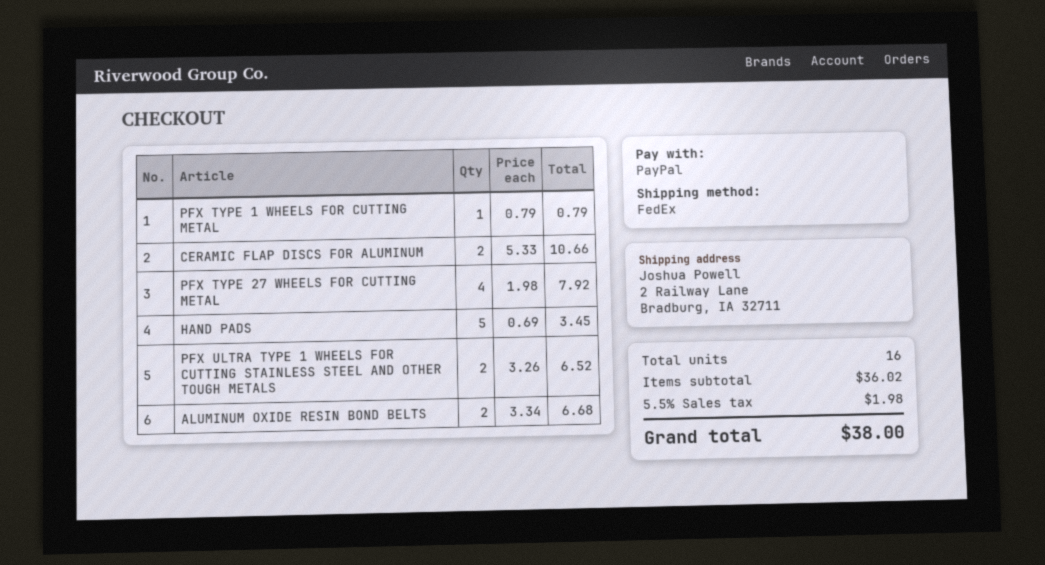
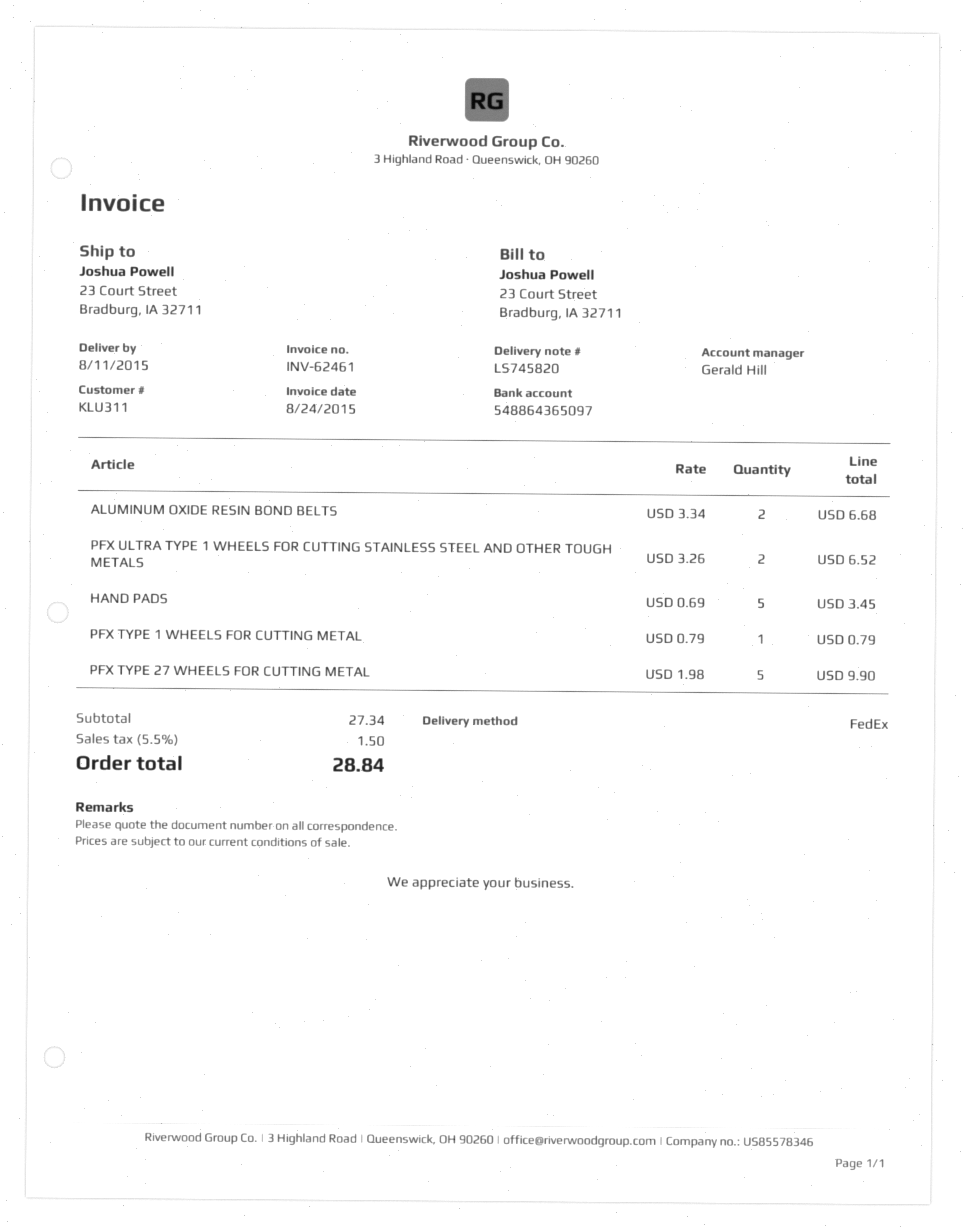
ship to: 2 Railway Lane, Bradburg, IA 32711 -> 23 Court Street, Bradburg, IA 32711
CERAMIC FLAP DISCS FOR ALUMINUM: 2 x 5.33 = 10.66 -> none
PFX TYPE 27 WHEELS FOR CUTTING METAL: 4 x 1.98 = 7.92 -> 5 x 1.98 = 9.90
subtotal: 36.02 -> 27.34
tax: 5.5% = 1.98 -> 5.5% = 1.50
total: 38.00 -> 28.84

